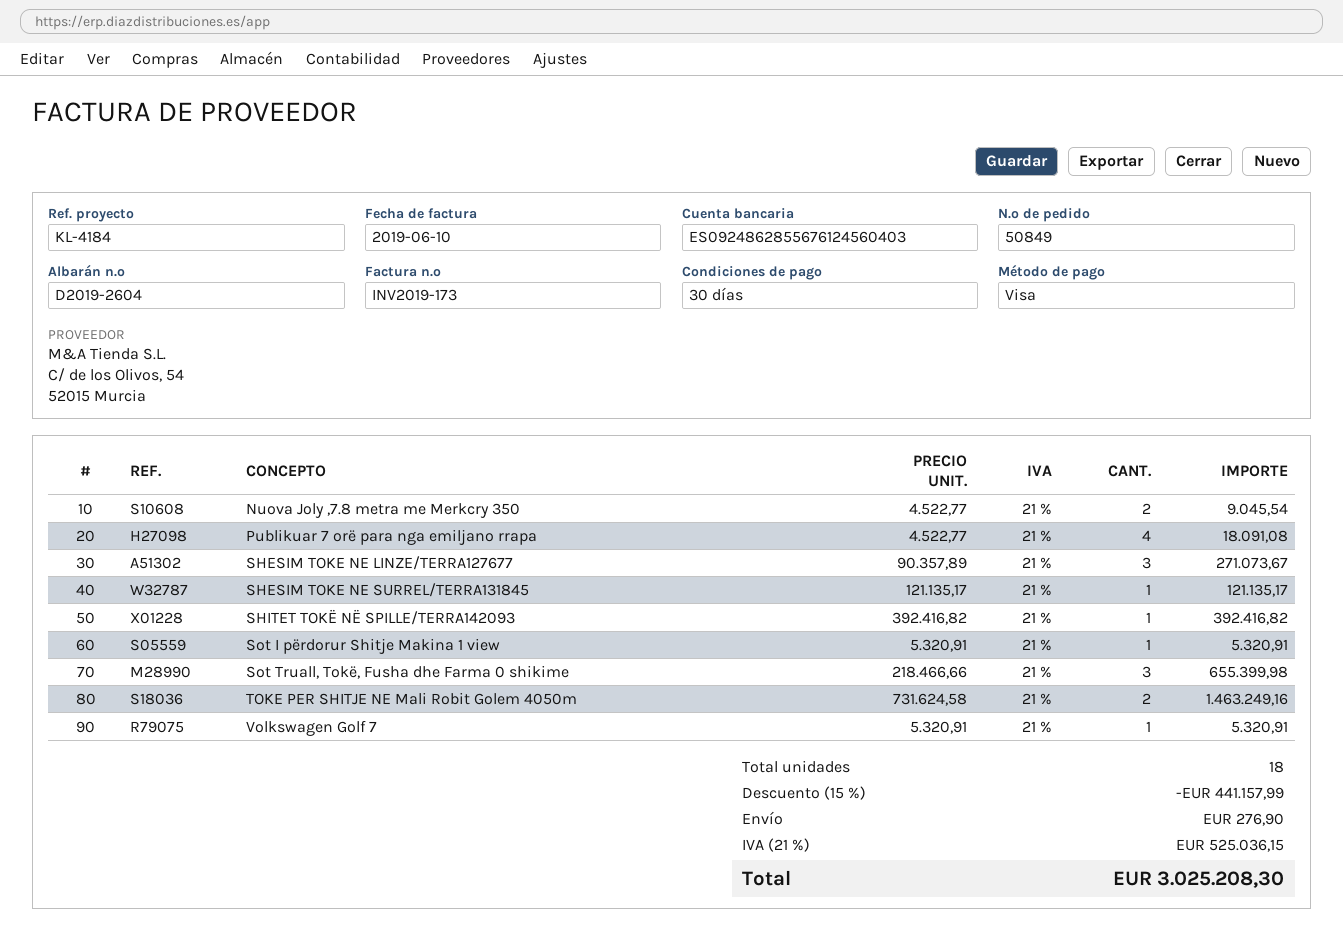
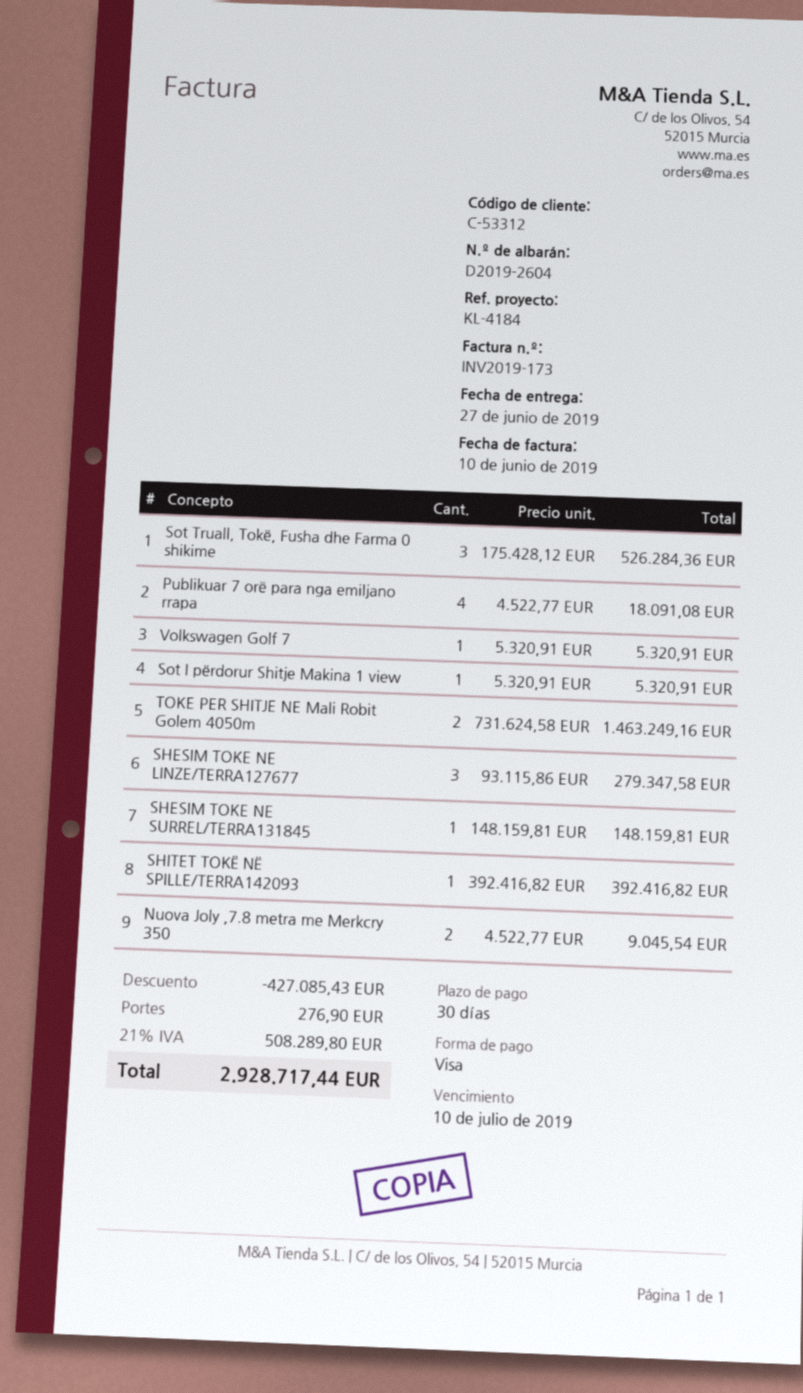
SHESIM TOKE NE LINZE/TERRA127677: 3 x 90357.89 = 271073.67 -> 3 x 93115.86 = 279347.58
SHESIM TOKE NE SURREL/TERRA131845: 1 x 121135.17 = 121135.17 -> 1 x 148159.81 = 148159.81
Sot Truall, Tokë, Fusha dhe Farma 0 shikime: 3 x 218466.66 = 655399.98 -> 3 x 175428.12 = 526284.36
discount: 441157.99 -> 427085.43
tax: 21% = 525036.15 -> 21% = 508289.80
total: 3025208.30 -> 2928717.44

